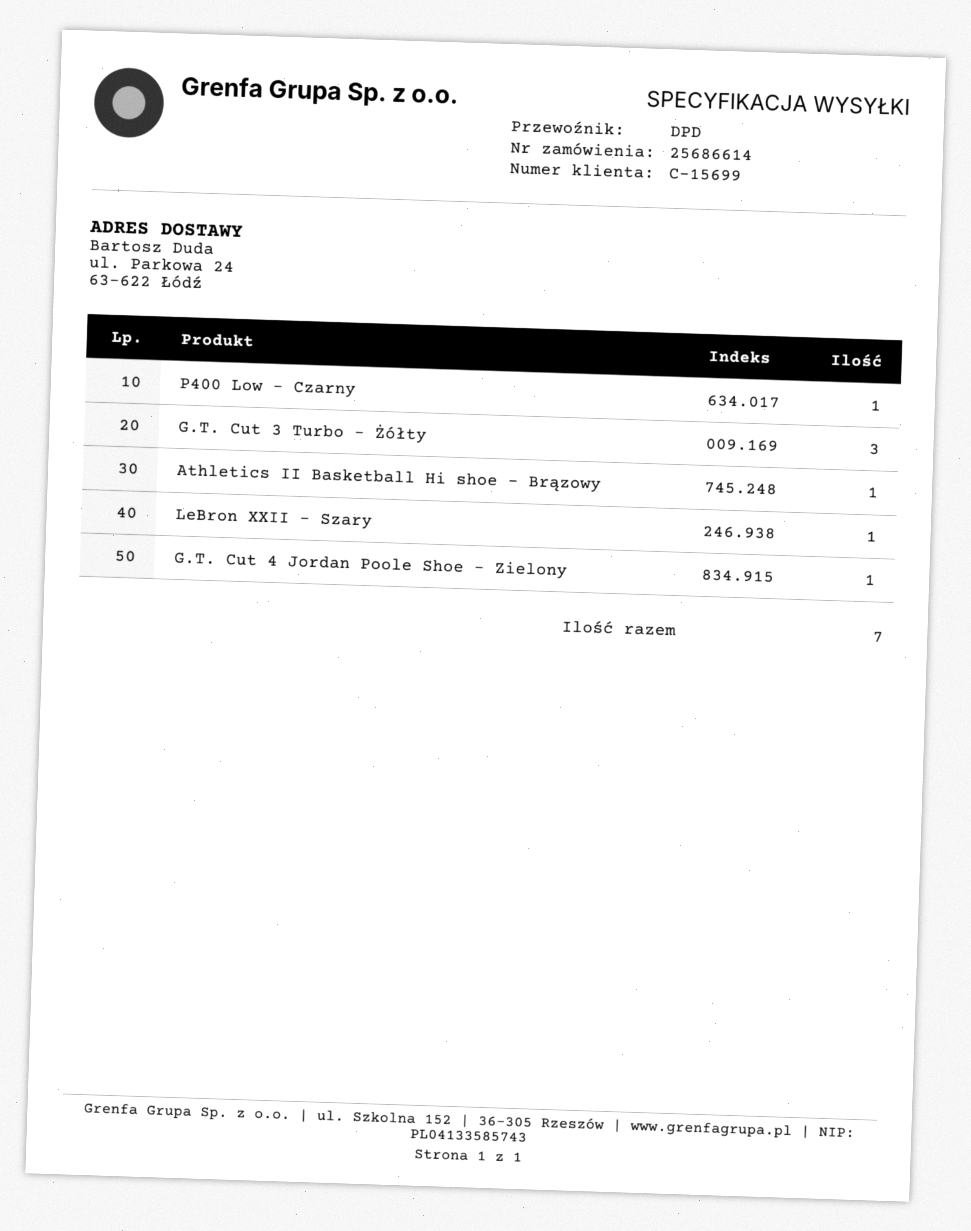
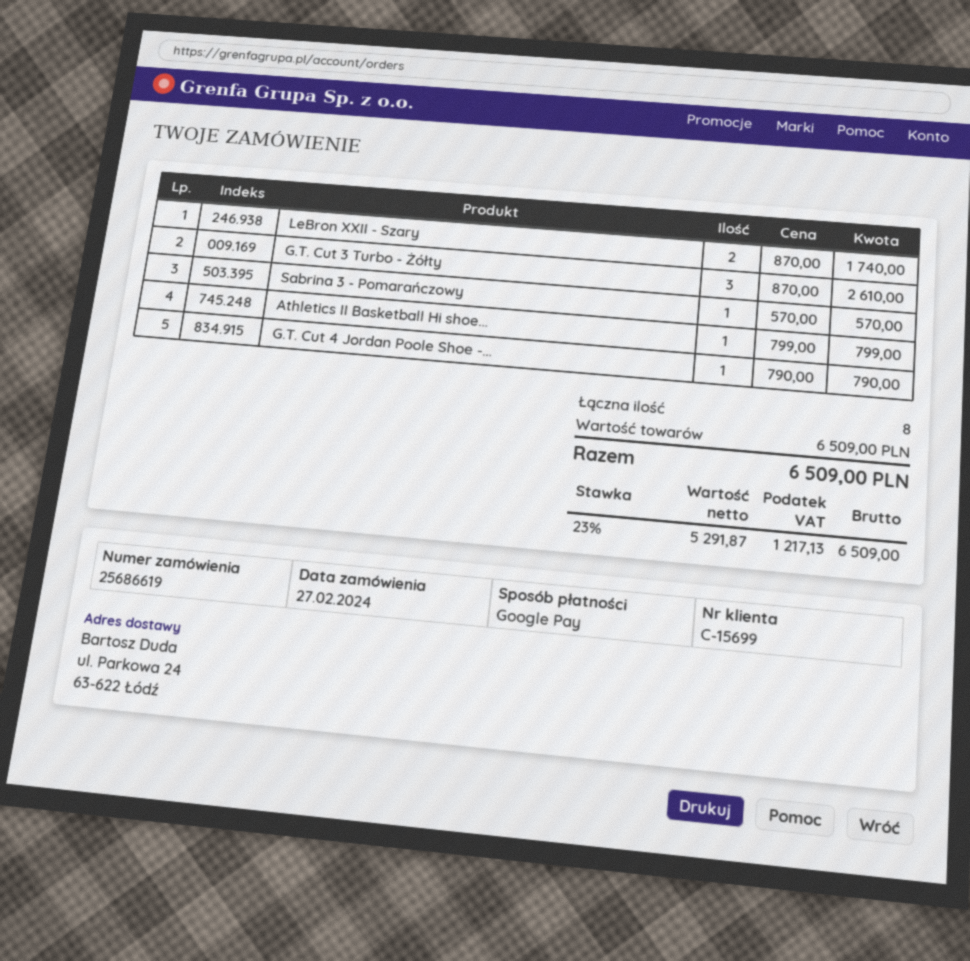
order number: 25686614 -> 25686619
P400 Low - Czarny: 1 -> none
LeBron XXII - Szary: 1 -> 2
Sabrina 3 - Pomarańczowy: none -> 1
total quantity: 7 -> 8

